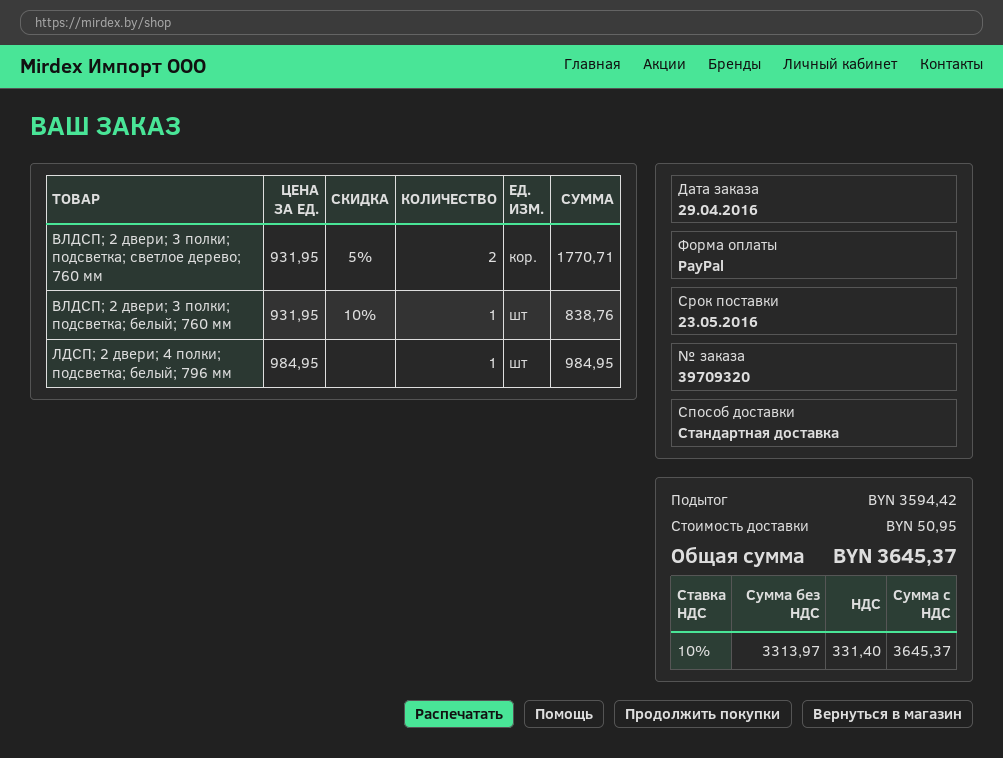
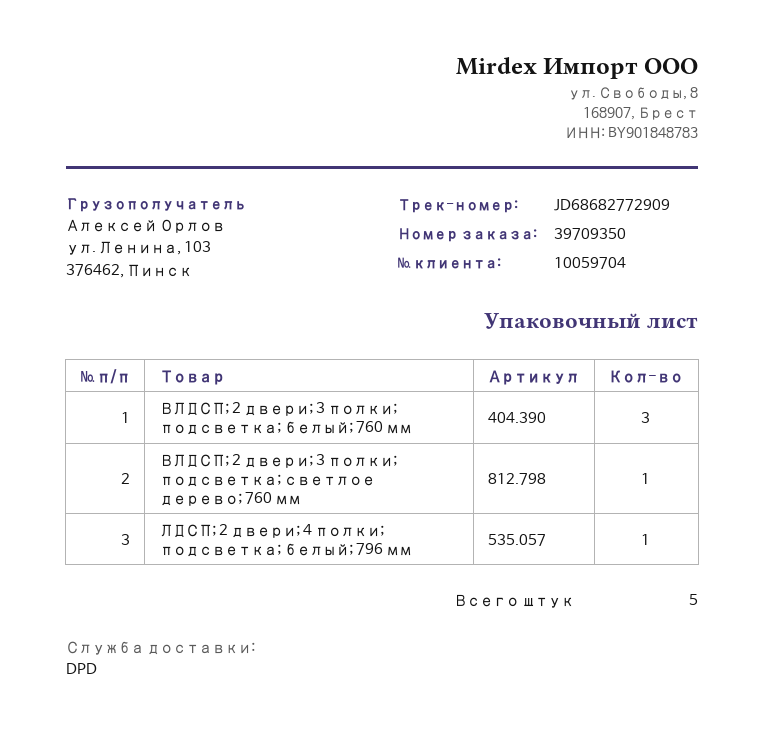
order number: 39709320 -> 39709350
shipping method: standard -> DPD
ВЛДСП; 2 двери; 3 полки; подсветка; светлое дерево; 760 мм: 2 -> 1
ВЛДСП; 2 двери; 3 полки; подсветка; белый; 760 мм: 1 -> 3

